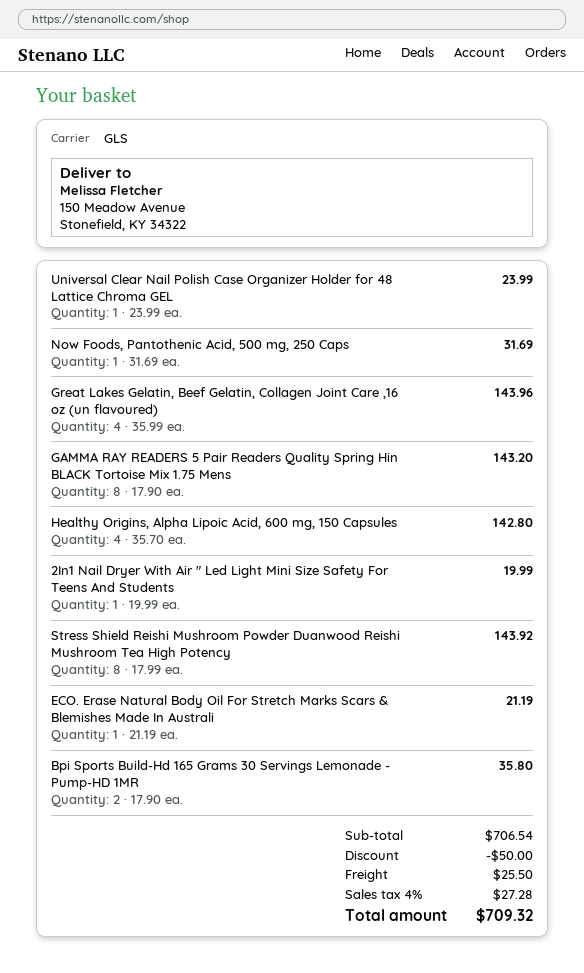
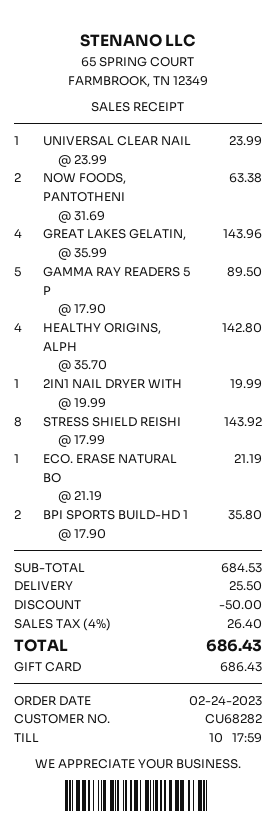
Now Foods, Pantothenic Acid, 500 mg, 250 Caps: 1 x 31.69 = 31.69 -> 2 x 31.69 = 63.38
GAMMA RAY READERS 5 Pair Readers Quality Spring Hin BLACK Tortoise Mix 1.75 Mens: 8 x 17.90 = 143.20 -> 5 x 17.90 = 89.50
subtotal: 706.54 -> 684.53
tax: 4% = 27.28 -> 4% = 26.40
total: 709.32 -> 686.43

